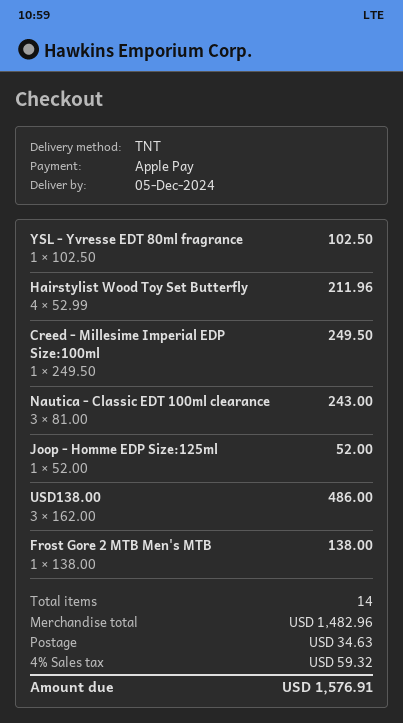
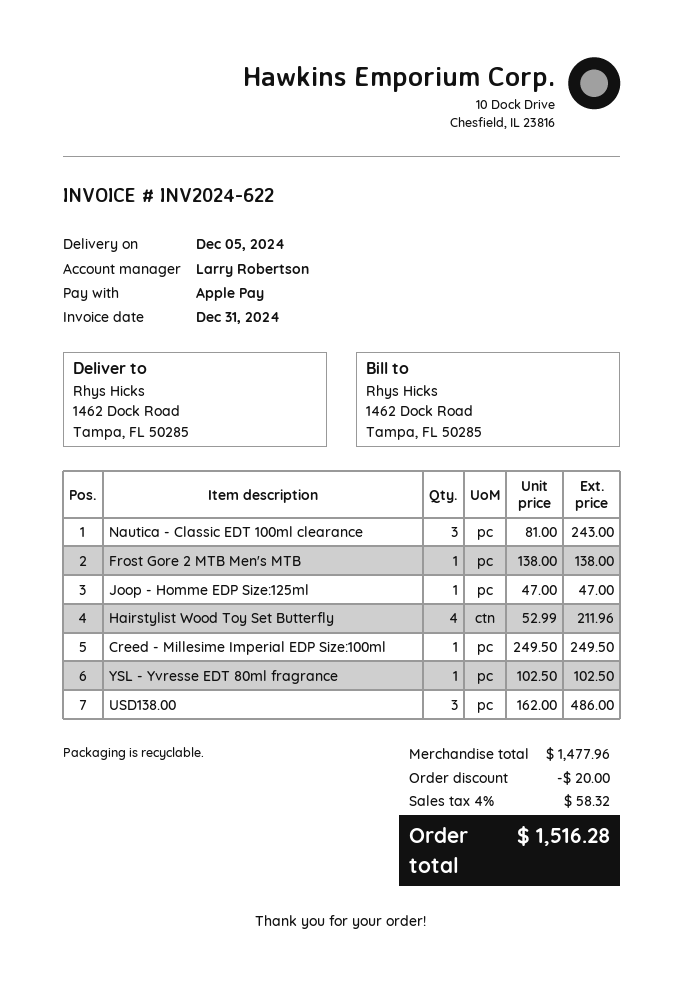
Joop - Homme EDP Size:125ml: 1 x 52.00 = 52.00 -> 1 x 47.00 = 47.00
subtotal: 1482.96 -> 1477.96
discount: none -> 20.00
shipping: 34.63 -> none
tax: 4% = 59.32 -> 4% = 58.32
total: 1576.91 -> 1516.28

